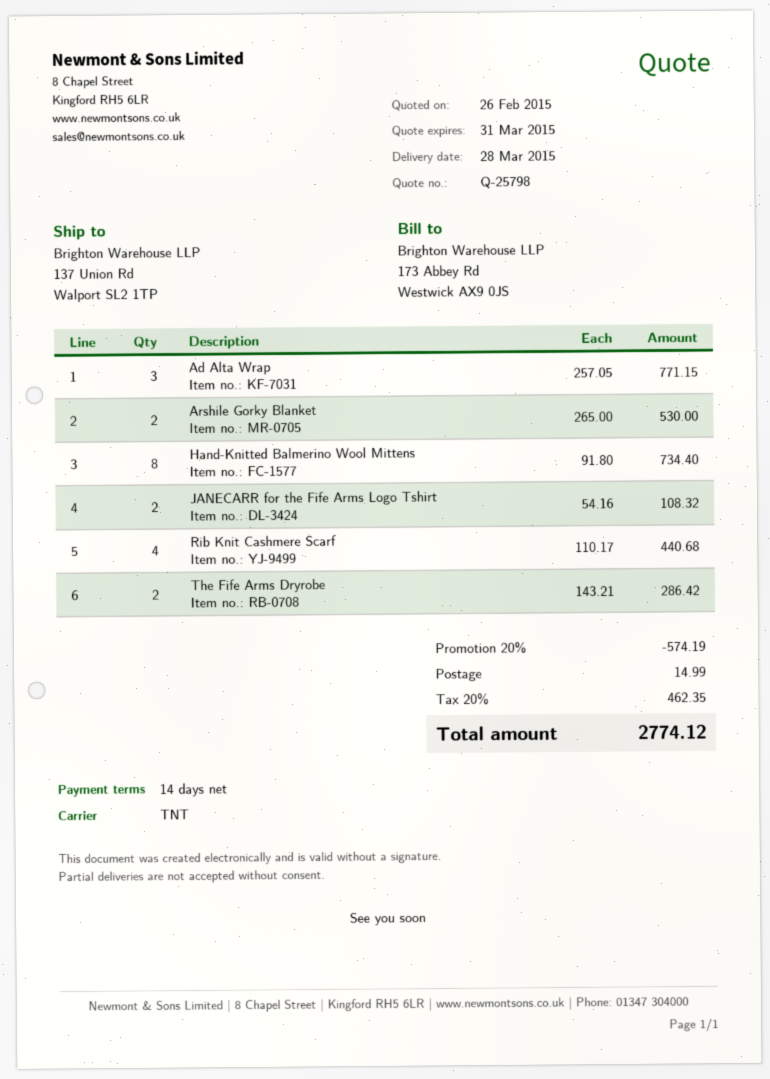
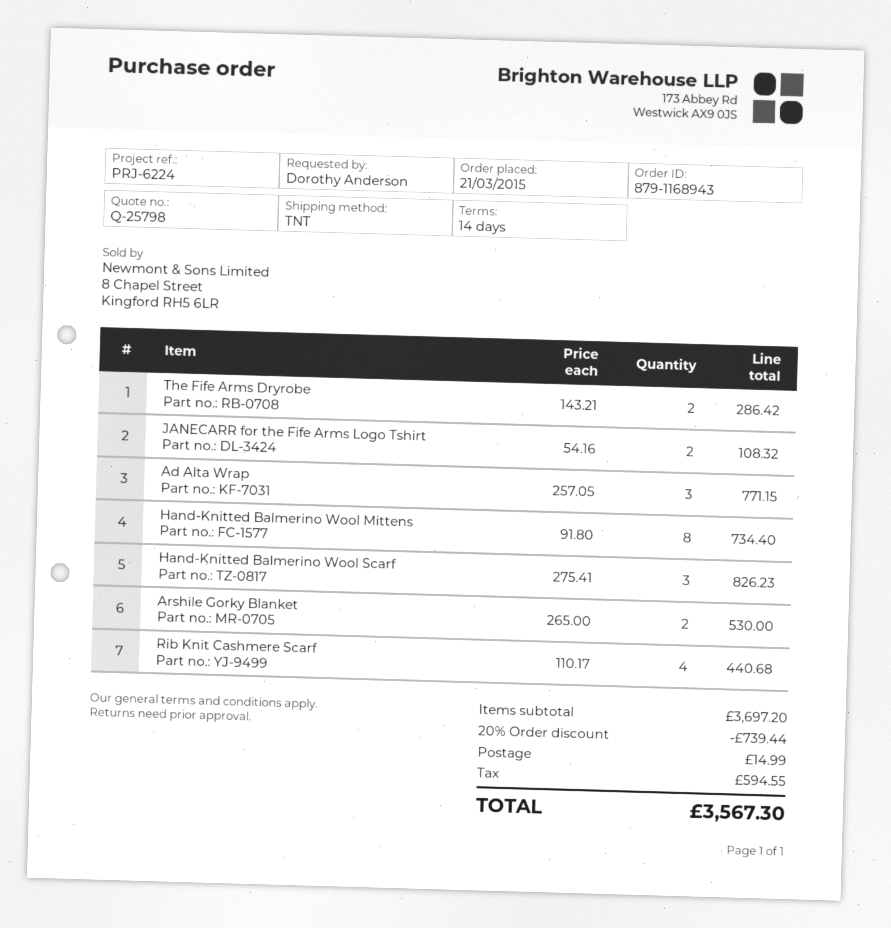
Hand-Knitted Balmerino Wool Scarf: none -> 3 x 275.41 = 826.23
discount: 20% = 574.19 -> 20% = 739.44
tax: 462.35 -> 594.55
total: 2774.12 -> 3567.30

